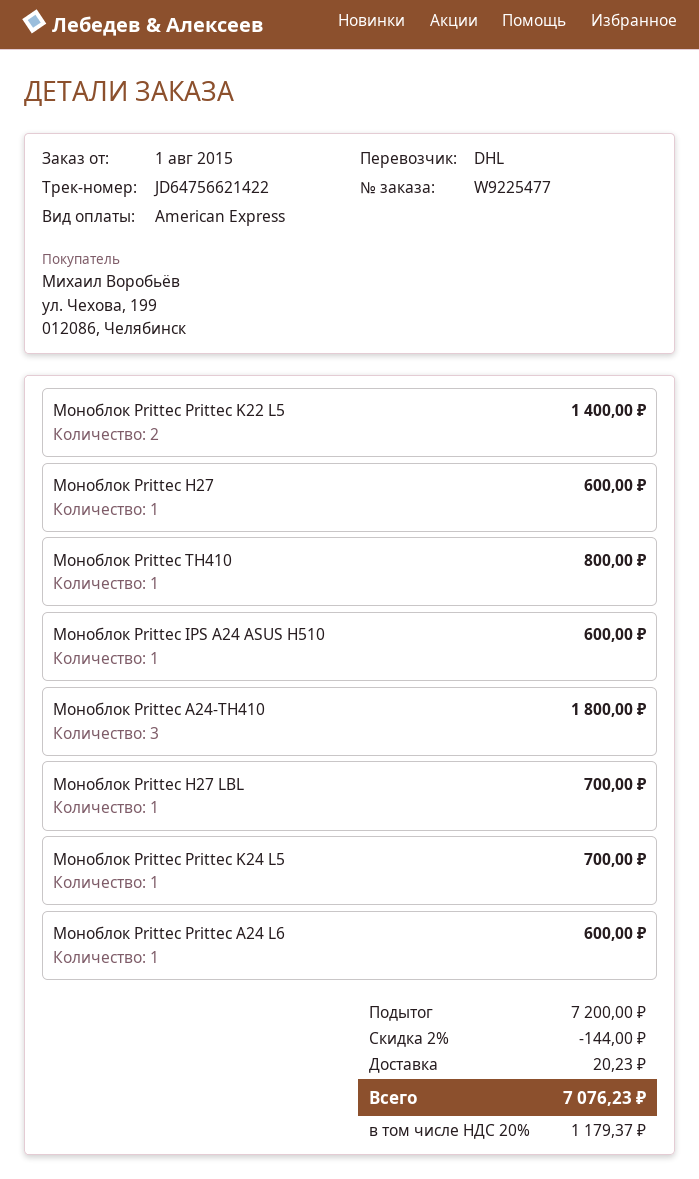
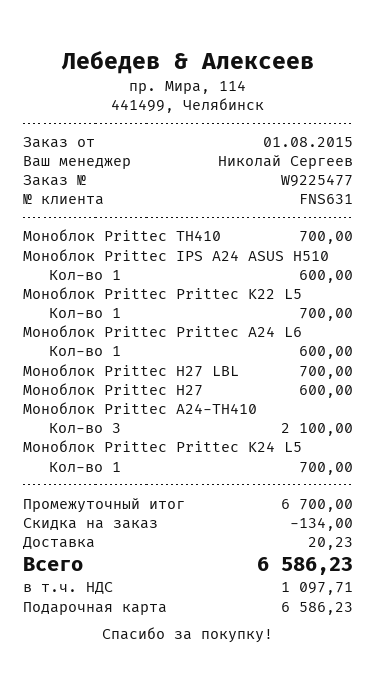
payment method: American Express -> gift card
Моноблок Prittec Prittec K22 L5: 2 for 1400.00 -> 1 for 700.00
Моноблок Prittec TH410: 1 for 800.00 -> 1 for 700.00
Моноблок Prittec A24-TH410: 3 for 1800.00 -> 3 for 2100.00
subtotal: 7200.00 -> 6700.00
discount: 144.00 -> 134.00
tax: 1179.37 -> 1097.71
total: 7076.23 -> 6586.23

